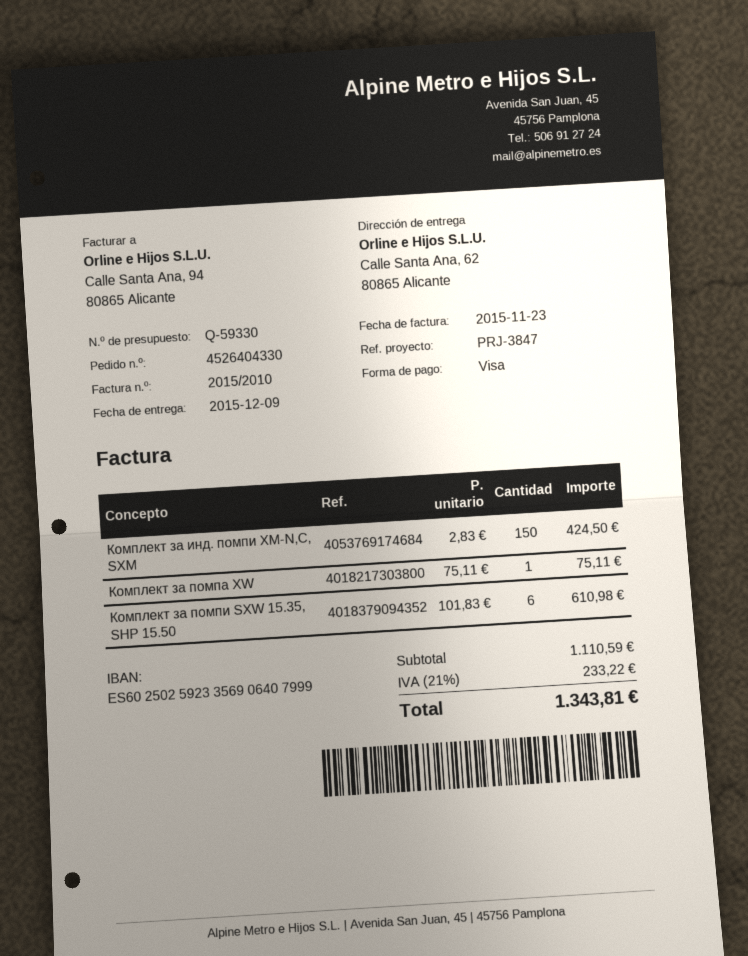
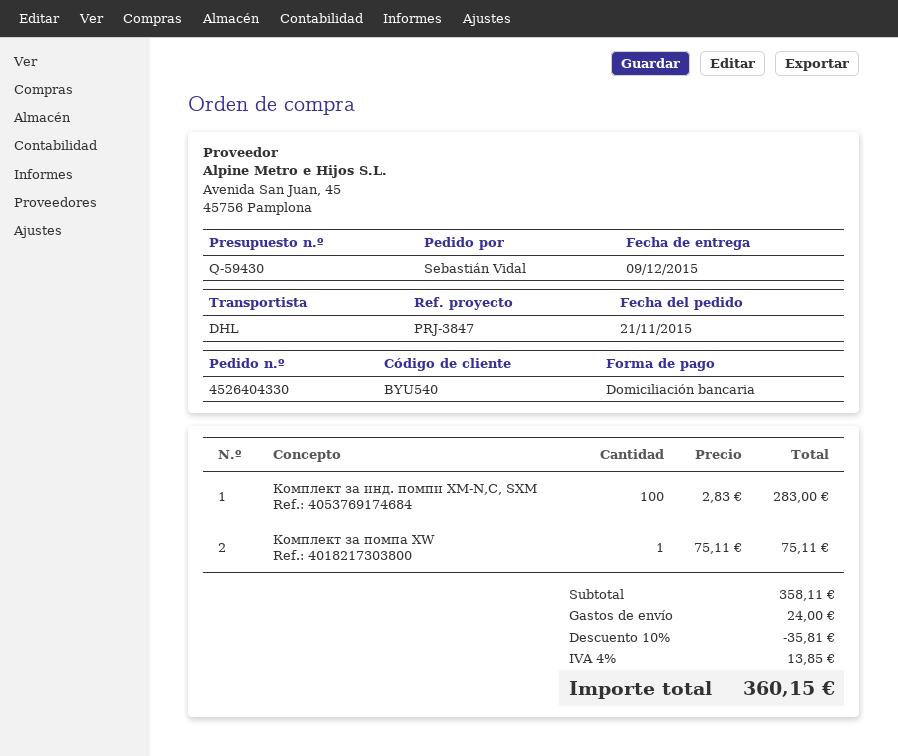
quote number: Q-59330 -> Q-59430
payment method: Visa -> direct debit
Комплект за инд. помпи XM-N,C, SXM: 150 x 2.83 = 424.50 -> 100 x 2.83 = 283.00
Комплект за помпи SXW 15.35, SHP 15.50: 6 x 101.83 = 610.98 -> none
subtotal: 1110.59 -> 358.11
discount: none -> 10% = 35.81
shipping: none -> 24.00
tax: 21% = 233.22 -> 4% = 13.85
total: 1343.81 -> 360.15

